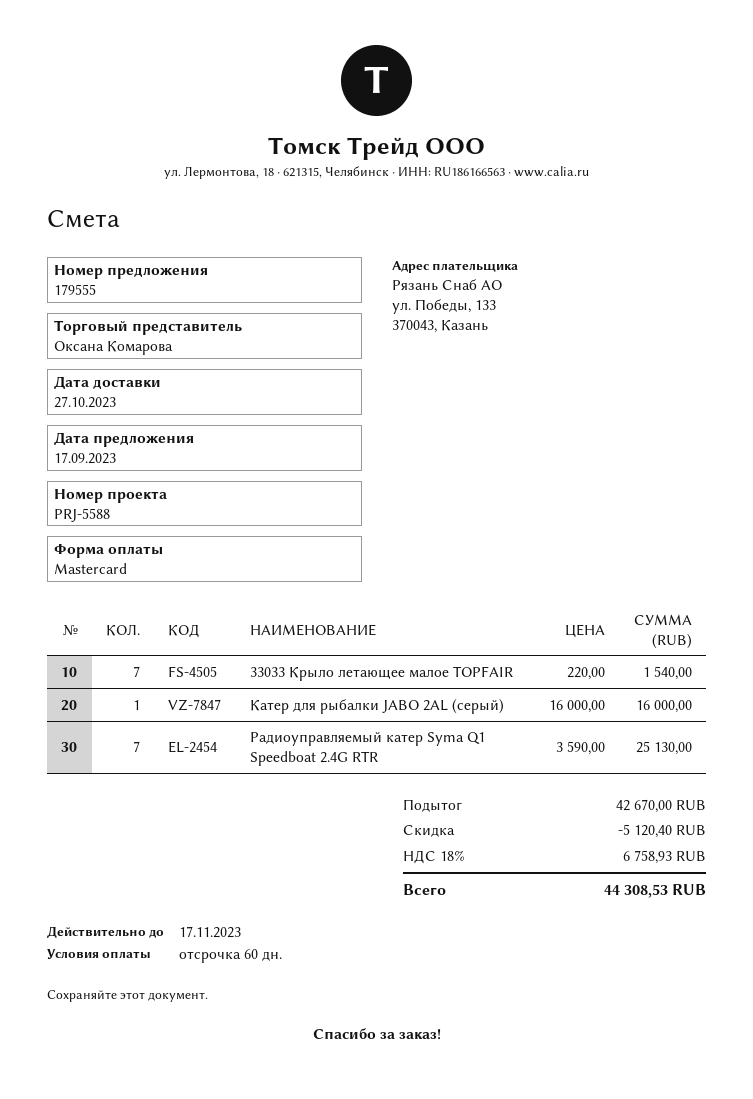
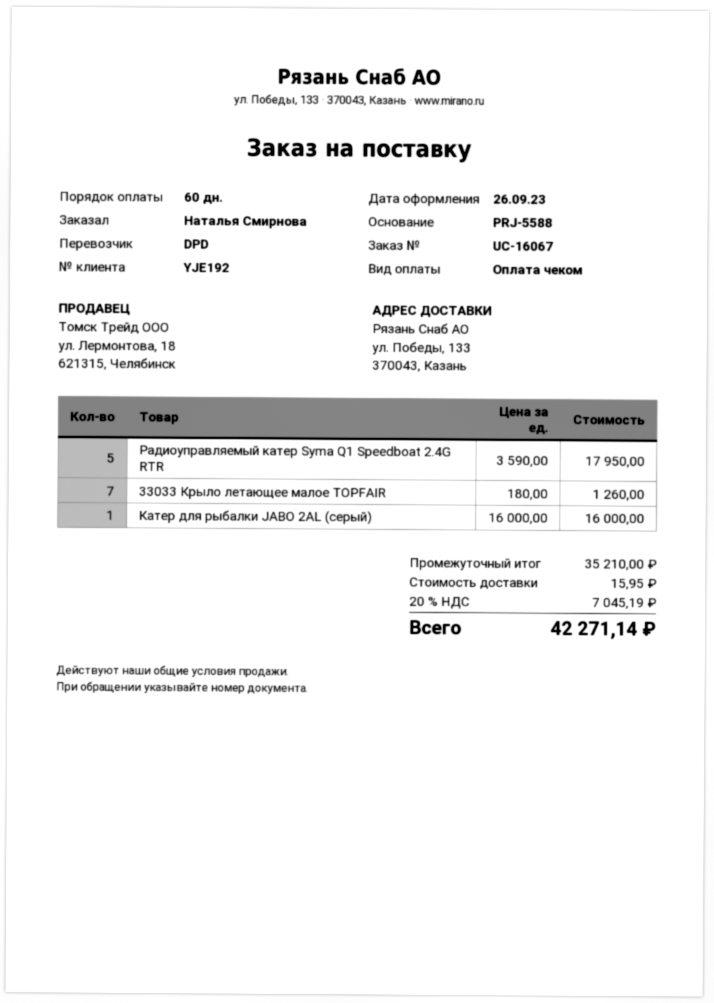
payment method: Mastercard -> cheque
33033 Крыло летающее малое TOPFAIR: 7 x 220.00 = 1540.00 -> 7 x 180.00 = 1260.00
Радиоуправляемый катер Syma Q1 Speedboat 2.4G RTR: 7 x 3590.00 = 25130.00 -> 5 x 3590.00 = 17950.00
subtotal: 42670.00 -> 35210.00
discount: 5120.40 -> none
shipping: none -> 15.95
tax: 18% = 6758.93 -> 20% = 7045.19
total: 44308.53 -> 42271.14

